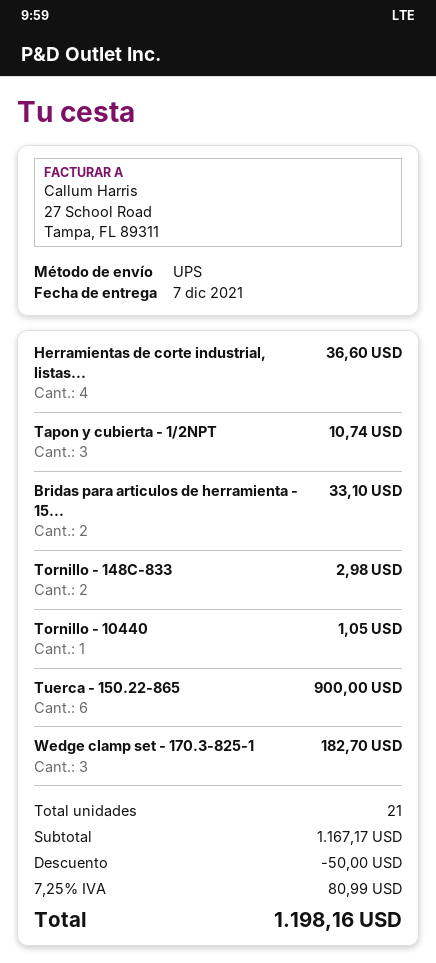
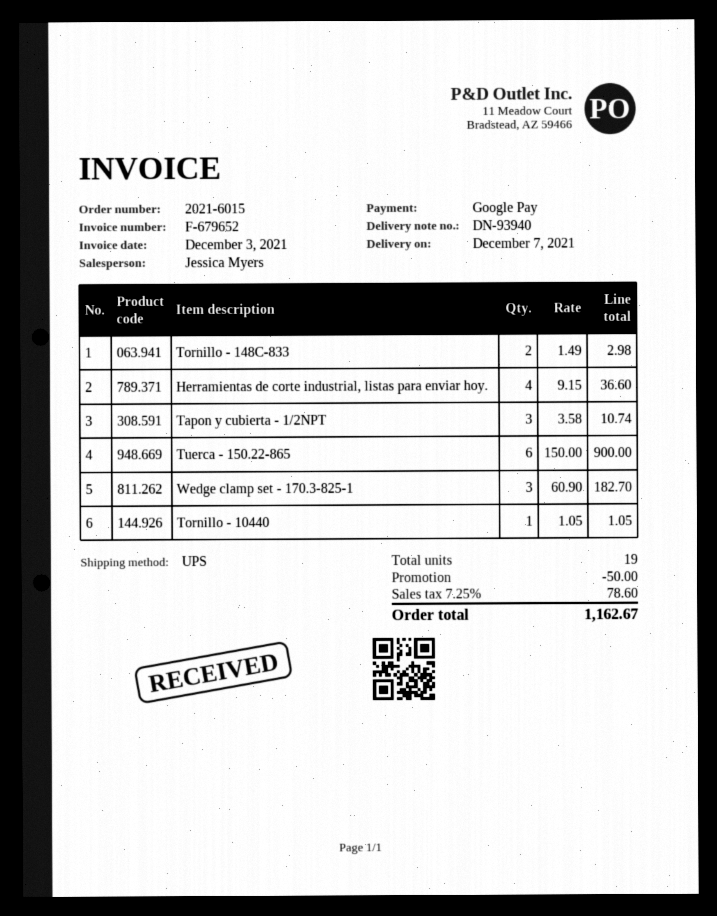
Bridas para articulos de herramienta - 15...: 2 for 33.10 -> none
total quantity: 21 -> 19
tax: 7.25% = 80.99 -> 7.25% = 78.60
total: 1198.16 -> 1162.67

